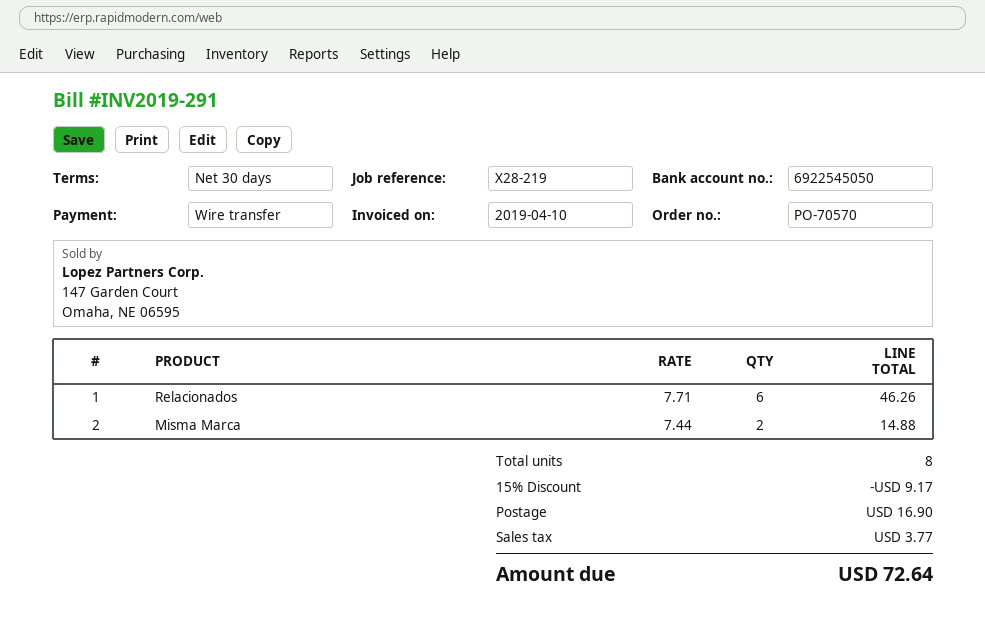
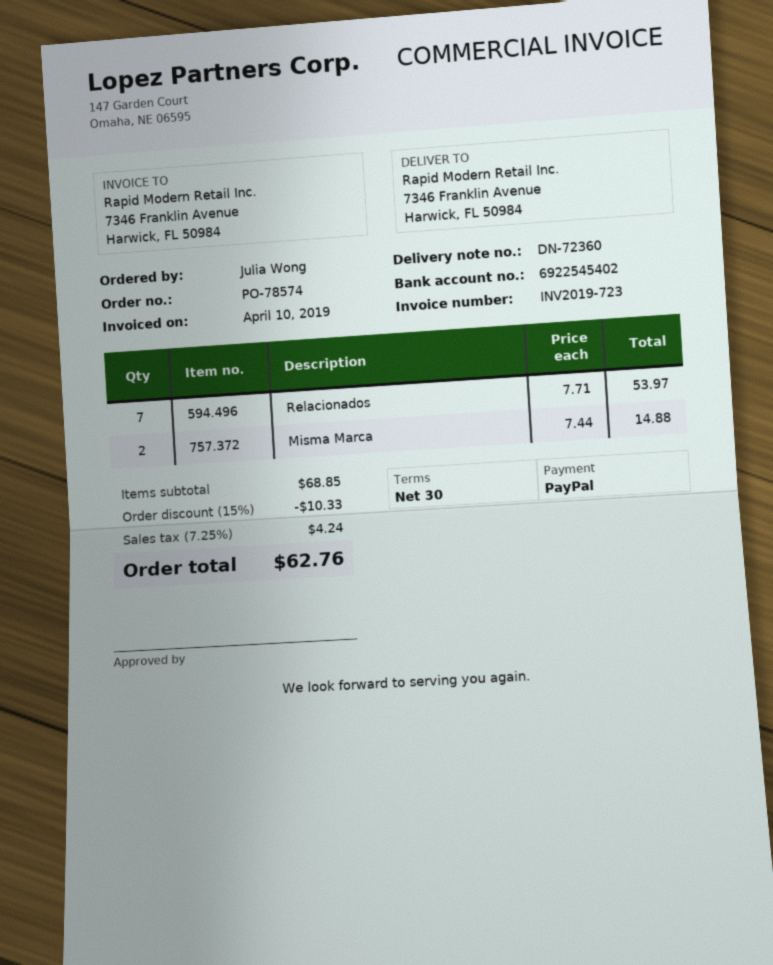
order number: PO-70570 -> PO-78574
invoice number: INV2019-291 -> INV2019-723
payment method: bank transfer -> PayPal
bank account: 6922545050 -> 6922545402
Relacionados: 6 x 7.71 = 46.26 -> 7 x 7.71 = 53.97
discount: 15% = 9.17 -> 15% = 10.33
shipping: 16.90 -> none
tax: 3.77 -> 4.24
total: 72.64 -> 62.76

